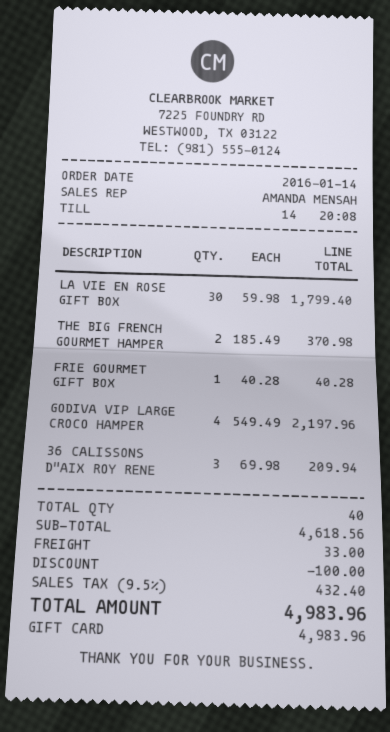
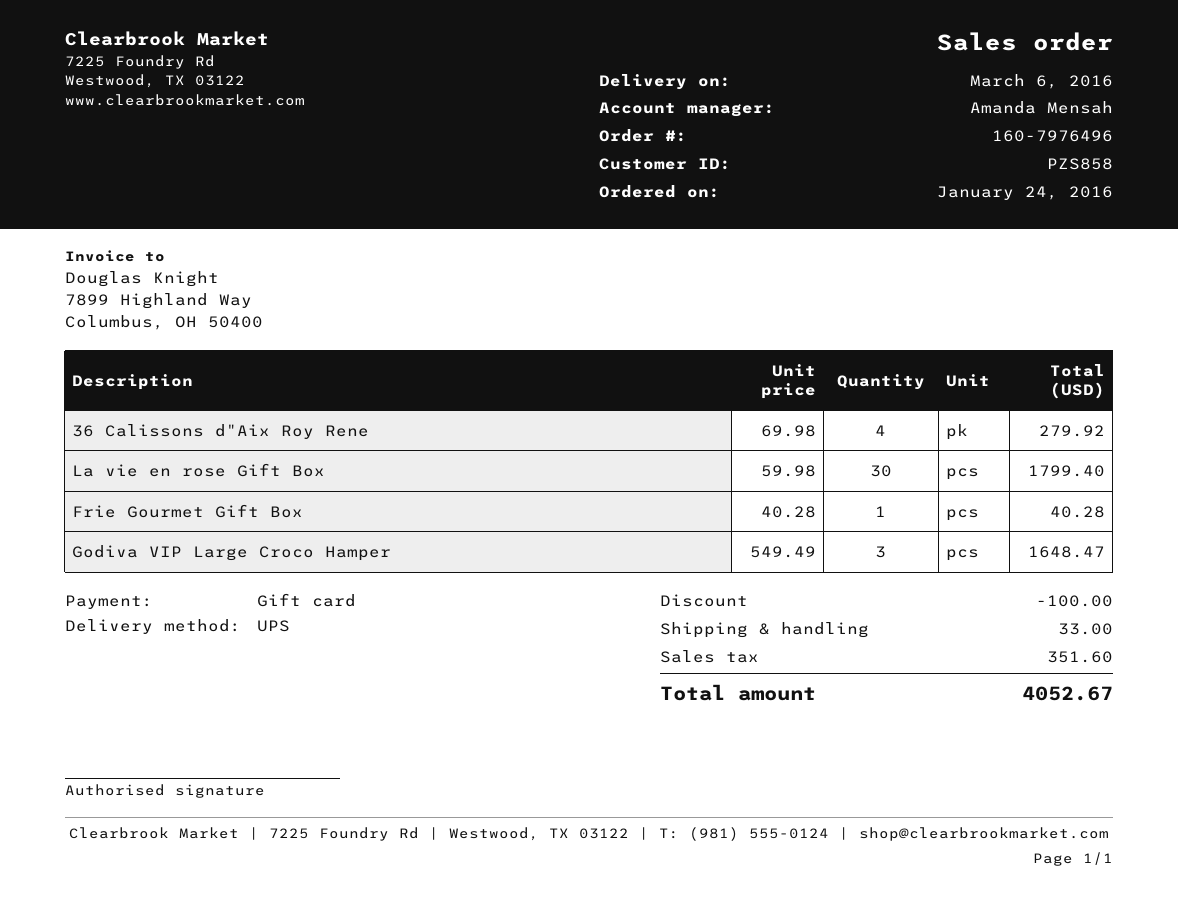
order date: 2016-01-14 -> 2016-01-24
THE BIG FRENCH GOURMET HAMPER: 2 x 185.49 = 370.98 -> none
GODIVA VIP LARGE CROCO HAMPER: 4 x 549.49 = 2197.96 -> 3 x 549.49 = 1648.47
36 CALISSONS D"AIX ROY RENE: 3 x 69.98 = 209.94 -> 4 x 69.98 = 279.92
tax: 432.40 -> 351.60
total: 4983.96 -> 4052.67

